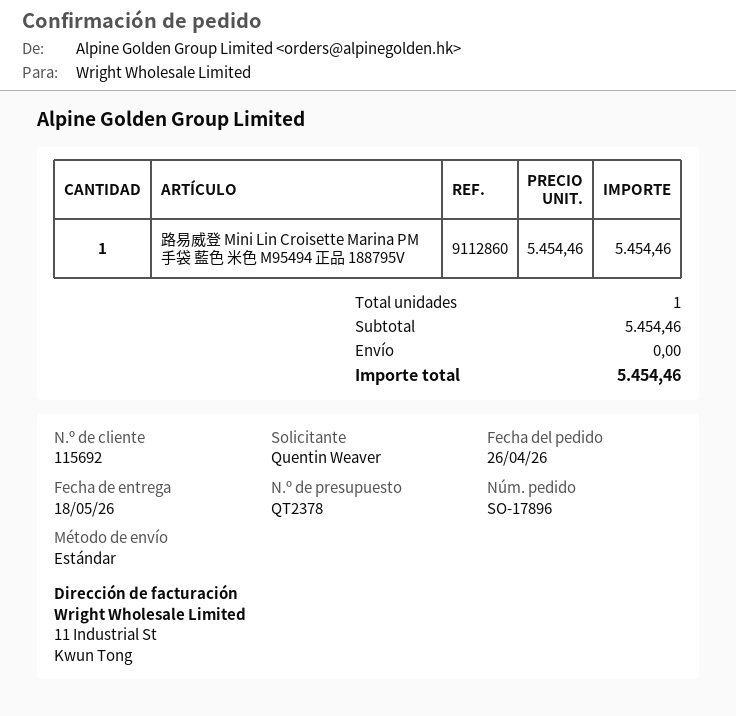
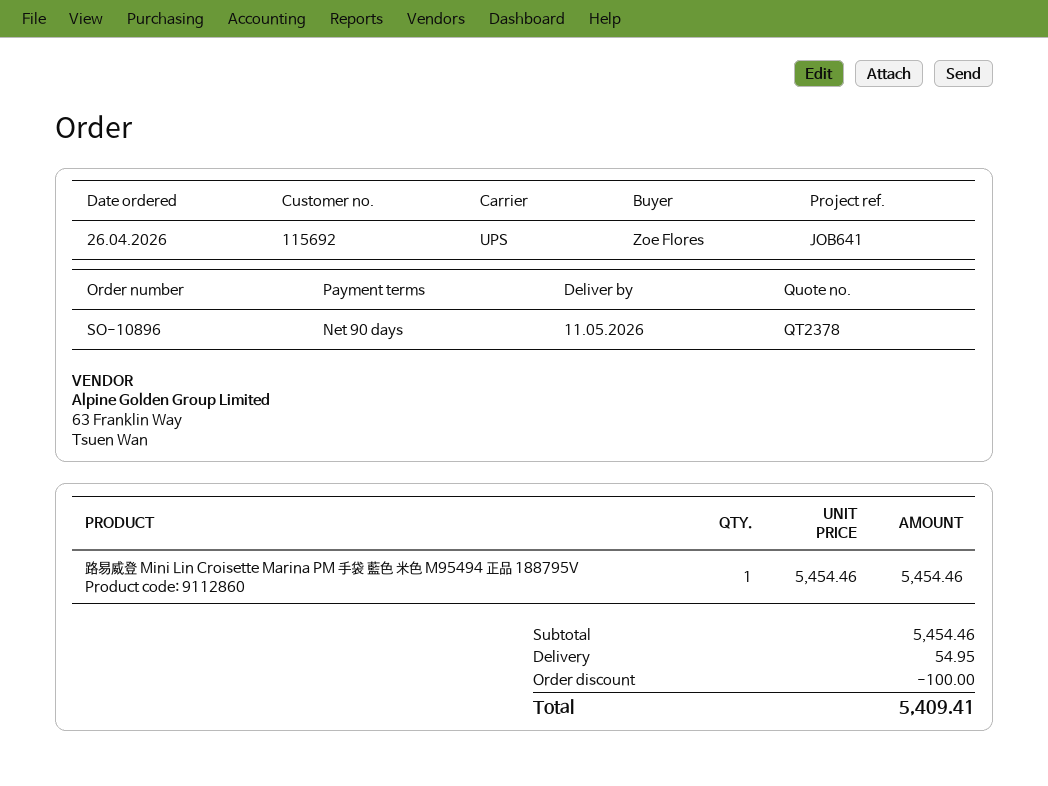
order number: SO-17896 -> SO-10896
delivery date: 2026-05-18 -> 2026-05-11
ordered by: Quentin Weaver -> Zoe Flores
shipping method: standard -> UPS
discount: none -> 100.00
shipping: 0.00 -> 54.95
total: 5454.46 -> 5409.41

